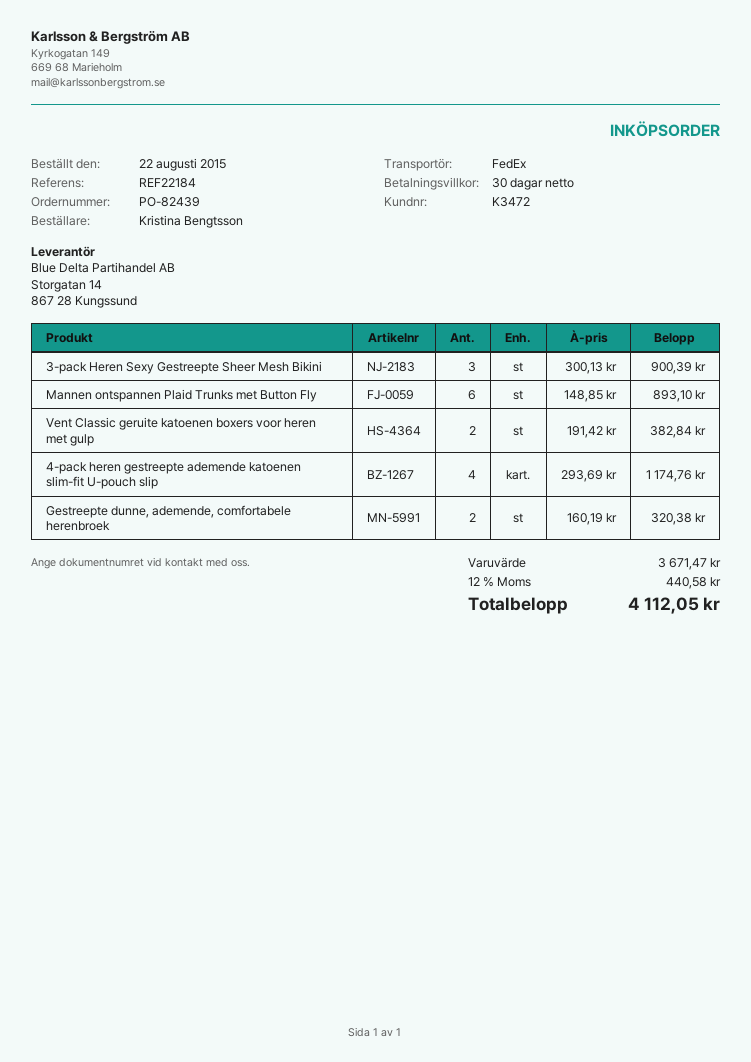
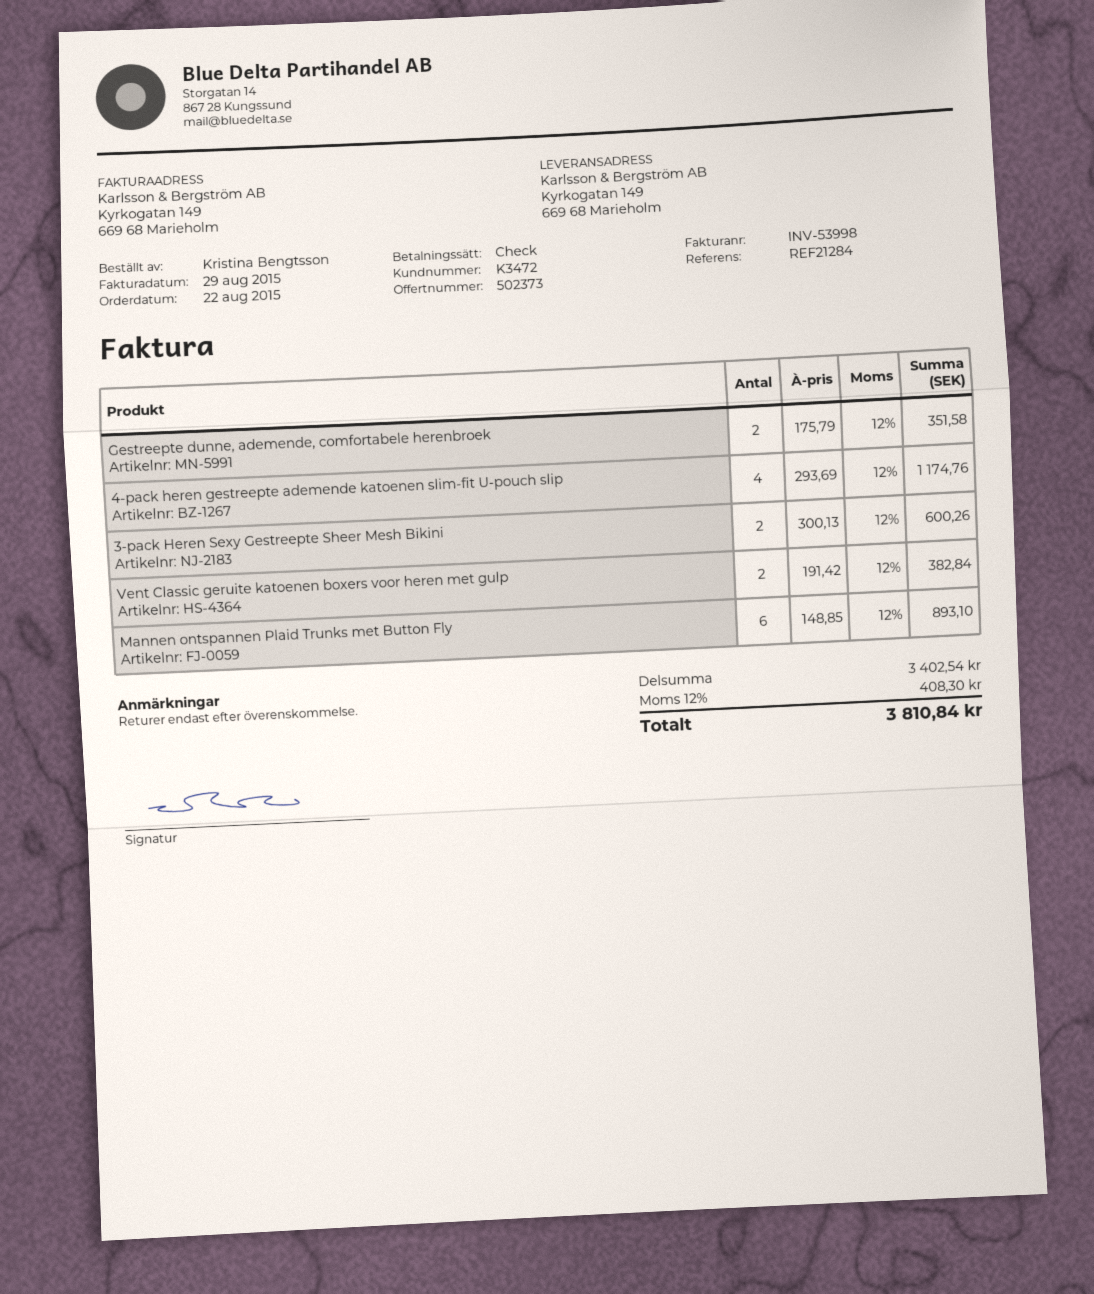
reference: REF22184 -> REF21284
3-pack Heren Sexy Gestreepte Sheer Mesh Bikini: 3 x 300.13 = 900.39 -> 2 x 300.13 = 600.26
Gestreepte dunne, ademende, comfortabele herenbroek: 2 x 160.19 = 320.38 -> 2 x 175.79 = 351.58
subtotal: 3671.47 -> 3402.54
tax: 12% = 440.58 -> 12% = 408.30
total: 4112.05 -> 3810.84

